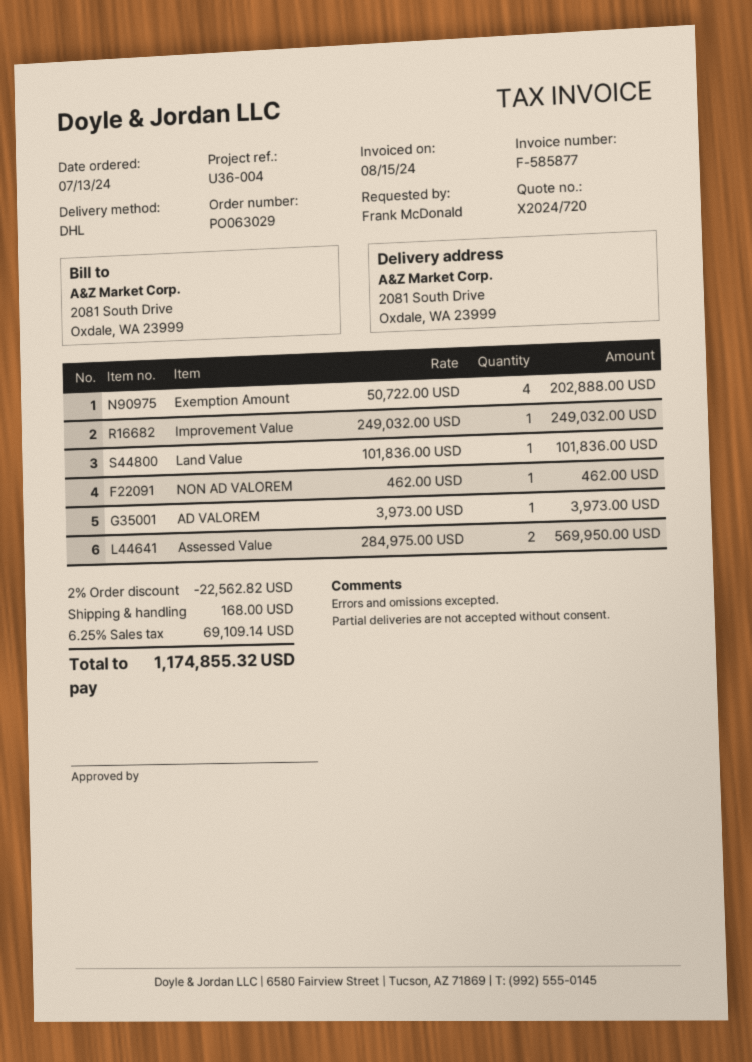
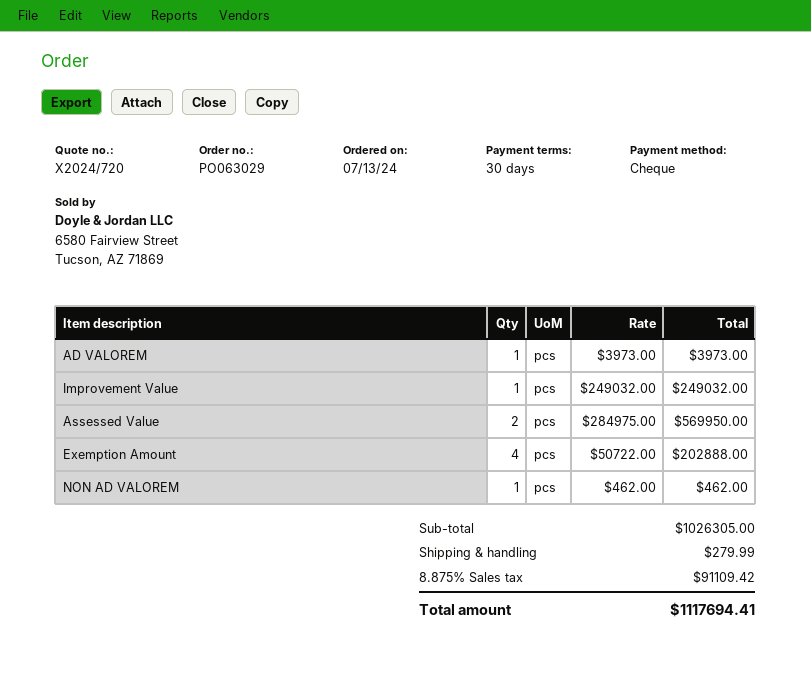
Land Value: 1 x 101836.00 = 101836.00 -> none
discount: 2% = 22562.82 -> none
shipping: 168.00 -> 279.99
tax: 6.25% = 69109.14 -> 8.875% = 91109.42
total: 1174855.32 -> 1117694.41

